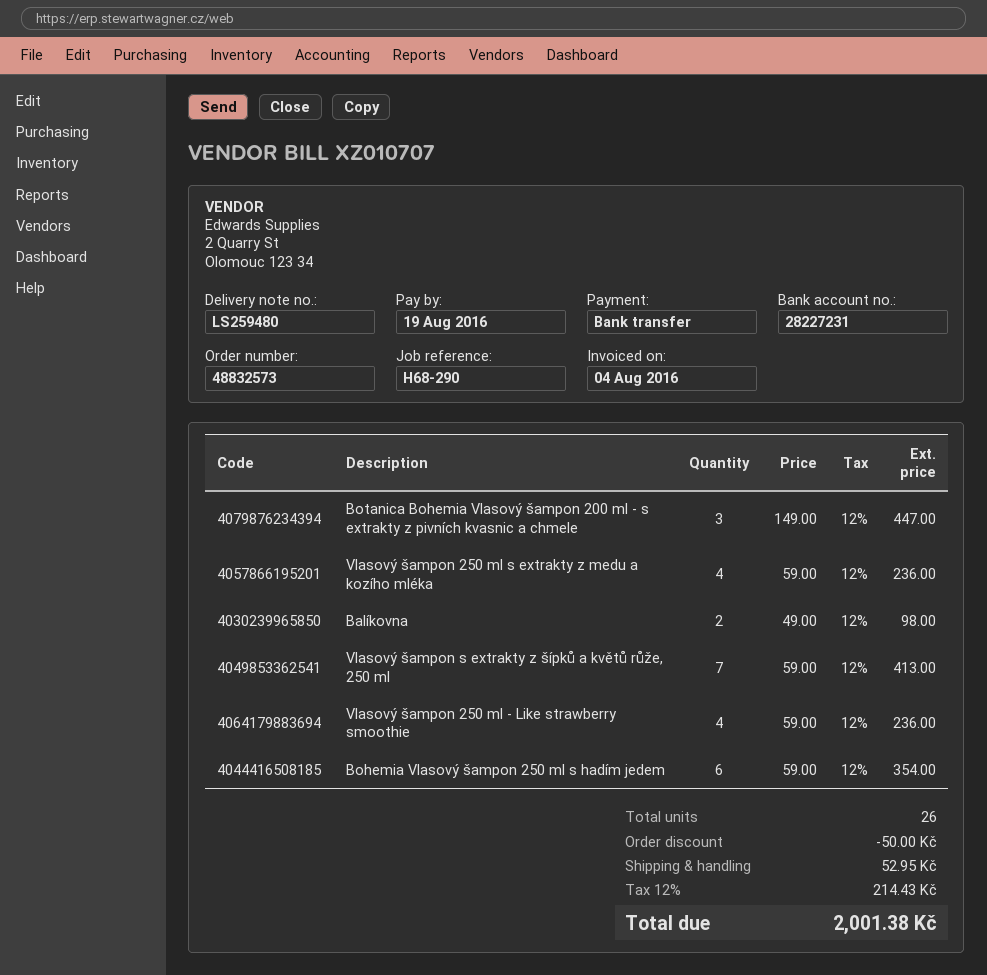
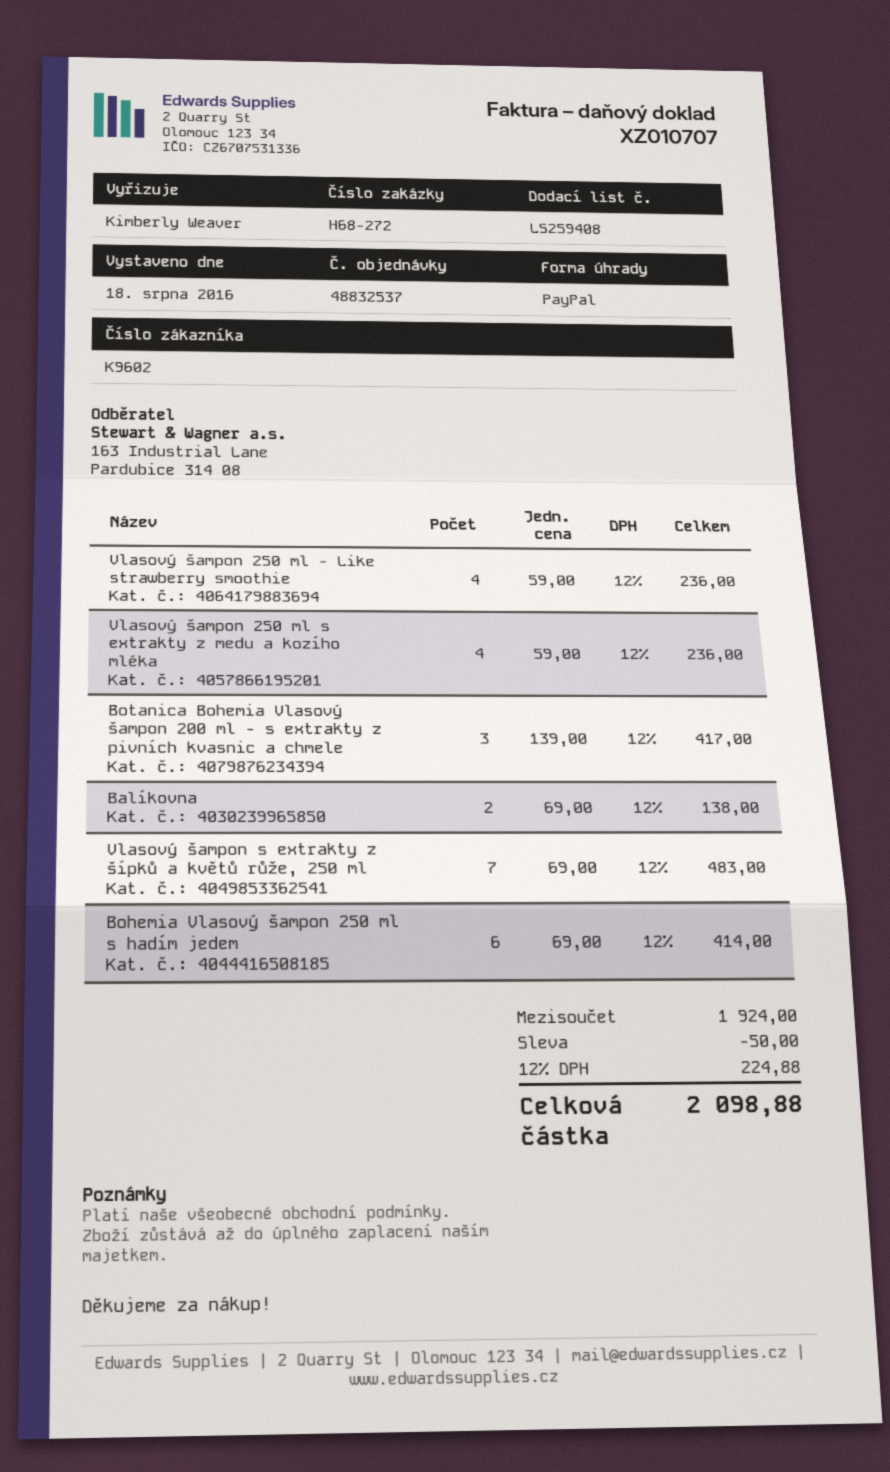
order number: 48832573 -> 48832537
delivery note number: LS259480 -> LS259408
invoice date: 2016-08-04 -> 2016-08-18
reference: H68-290 -> H68-272
payment method: bank transfer -> PayPal
Botanica Bohemia Vlasový šampon 200 ml - s extrakty z pivních kvasnic a chmele: 3 x 149.00 = 447.00 -> 3 x 139.00 = 417.00
Balíkovna: 2 x 49.00 = 98.00 -> 2 x 69.00 = 138.00
Vlasový šampon s extrakty z šípků a květů růže, 250 ml: 7 x 59.00 = 413.00 -> 7 x 69.00 = 483.00
Bohemia Vlasový šampon 250 ml s hadím jedem: 6 x 59.00 = 354.00 -> 6 x 69.00 = 414.00
shipping: 52.95 -> none
tax: 12% = 214.43 -> 12% = 224.88
total: 2001.38 -> 2098.88

